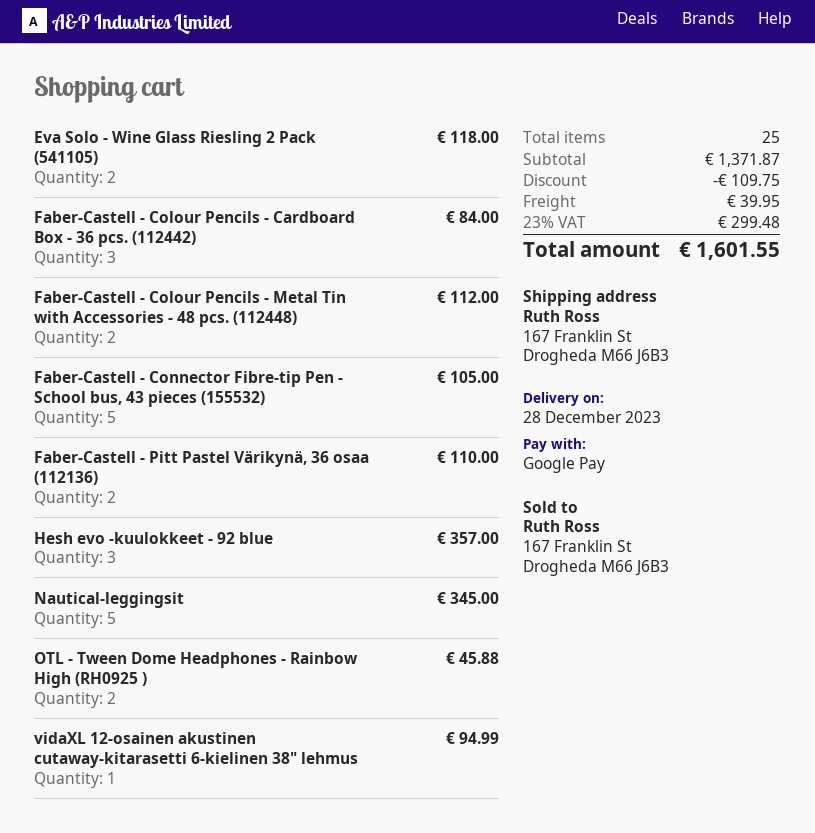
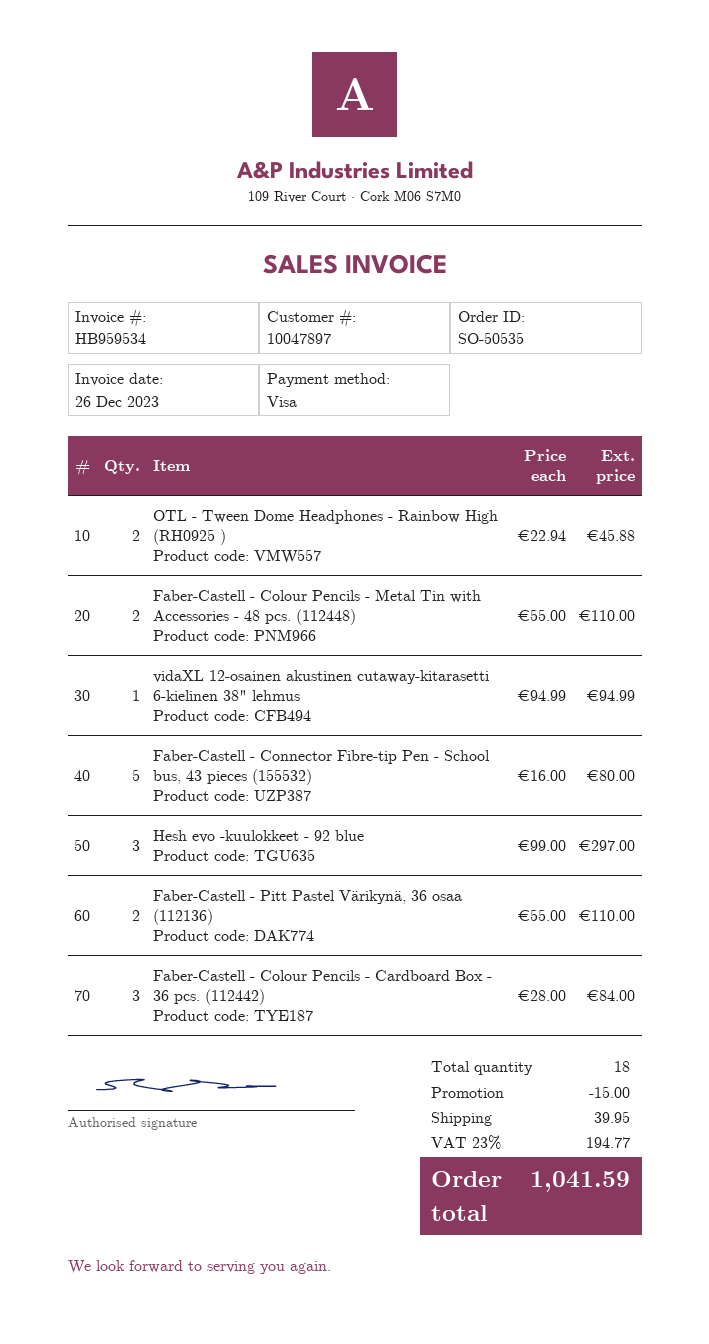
payment method: Google Pay -> Visa
Eva Solo - Wine Glass Riesling 2 Pack (541105): 2 for 118.00 -> none
Faber-Castell - Colour Pencils - Metal Tin with Accessories - 48 pcs. (112448): 2 for 112.00 -> 2 for 110.00
Faber-Castell - Connector Fibre-tip Pen - School bus, 43 pieces (155532): 5 for 105.00 -> 5 for 80.00
Hesh evo -kuulokkeet - 92 blue: 3 for 357.00 -> 3 for 297.00
Nautical-leggingsit: 5 for 345.00 -> none
total quantity: 25 -> 18
discount: 109.75 -> 15.00
tax: 23% = 299.48 -> 23% = 194.77
total: 1601.55 -> 1041.59

